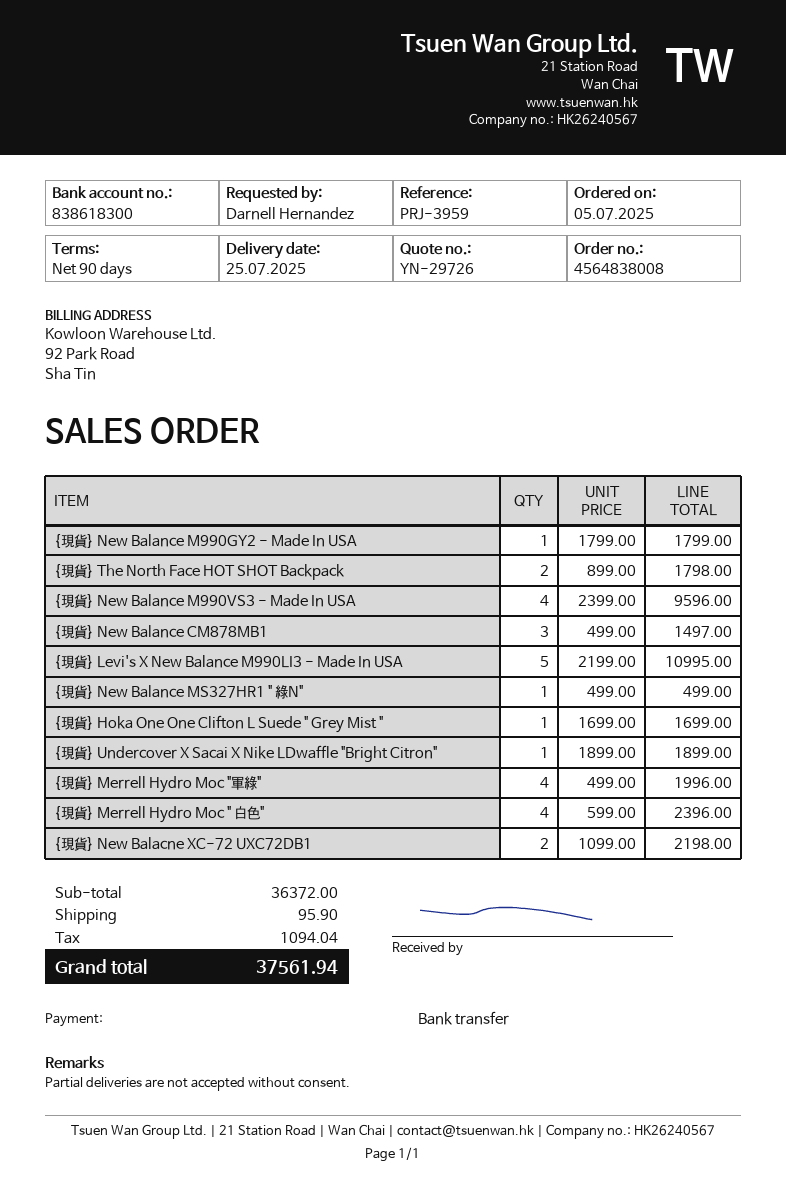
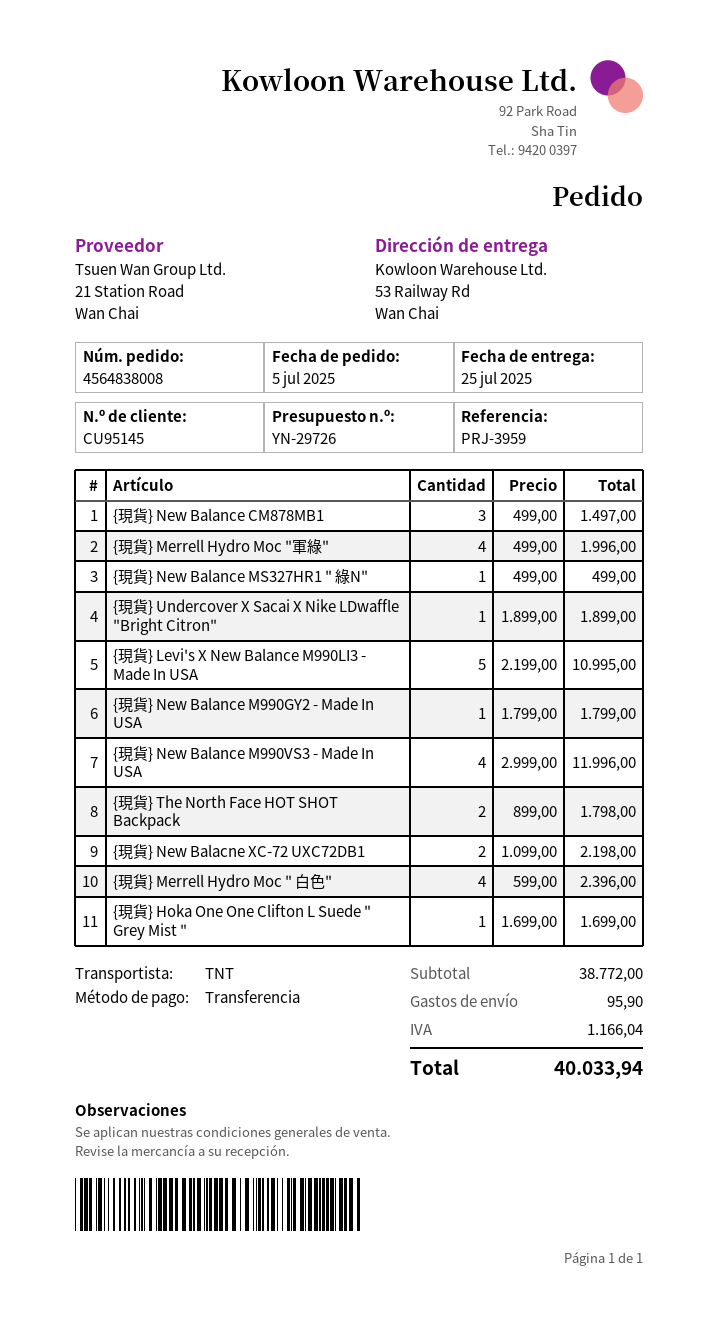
{現貨} New Balance M990VS3 - Made In USA: 4 x 2399.00 = 9596.00 -> 4 x 2999.00 = 11996.00
subtotal: 36372.00 -> 38772.00
tax: 1094.04 -> 1166.04
total: 37561.94 -> 40033.94

